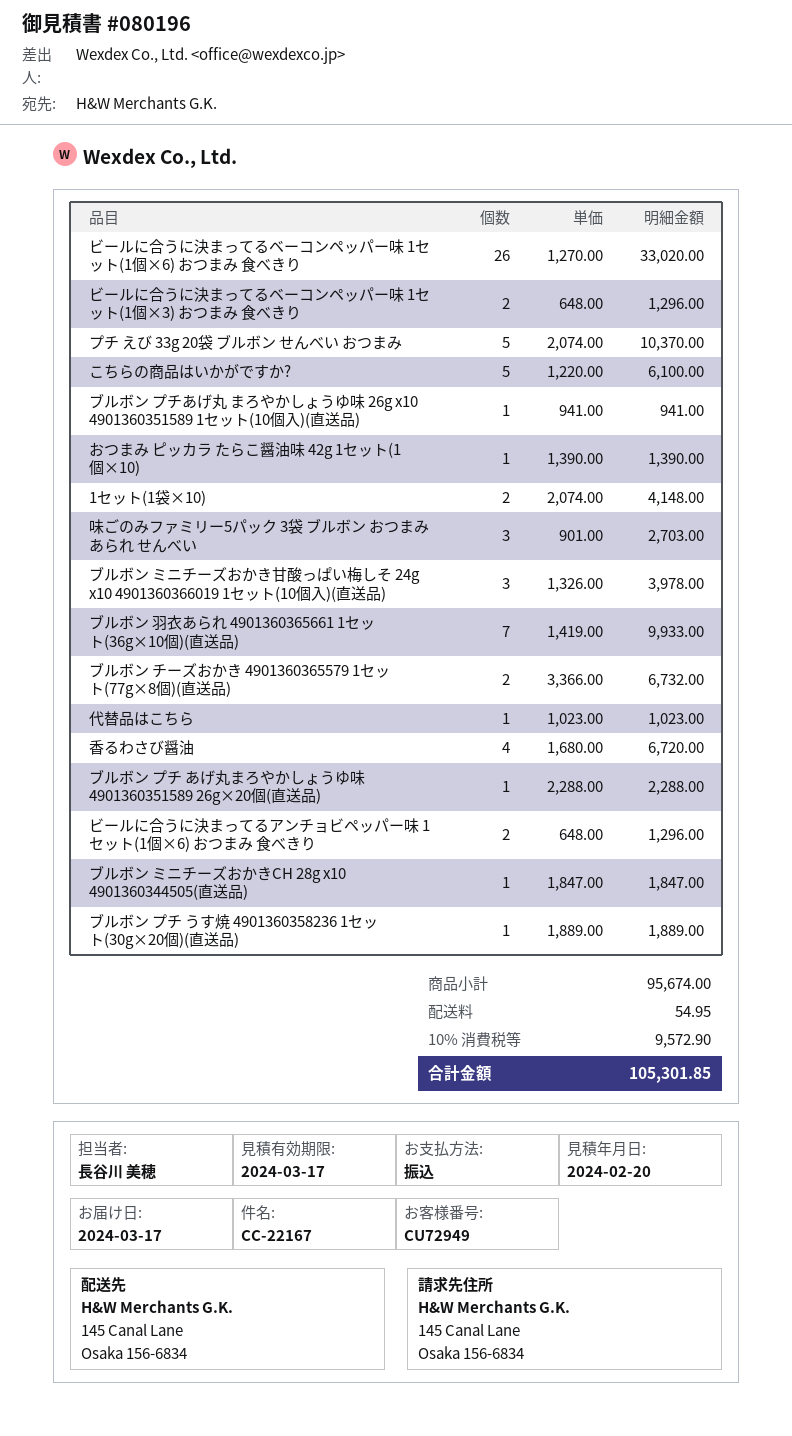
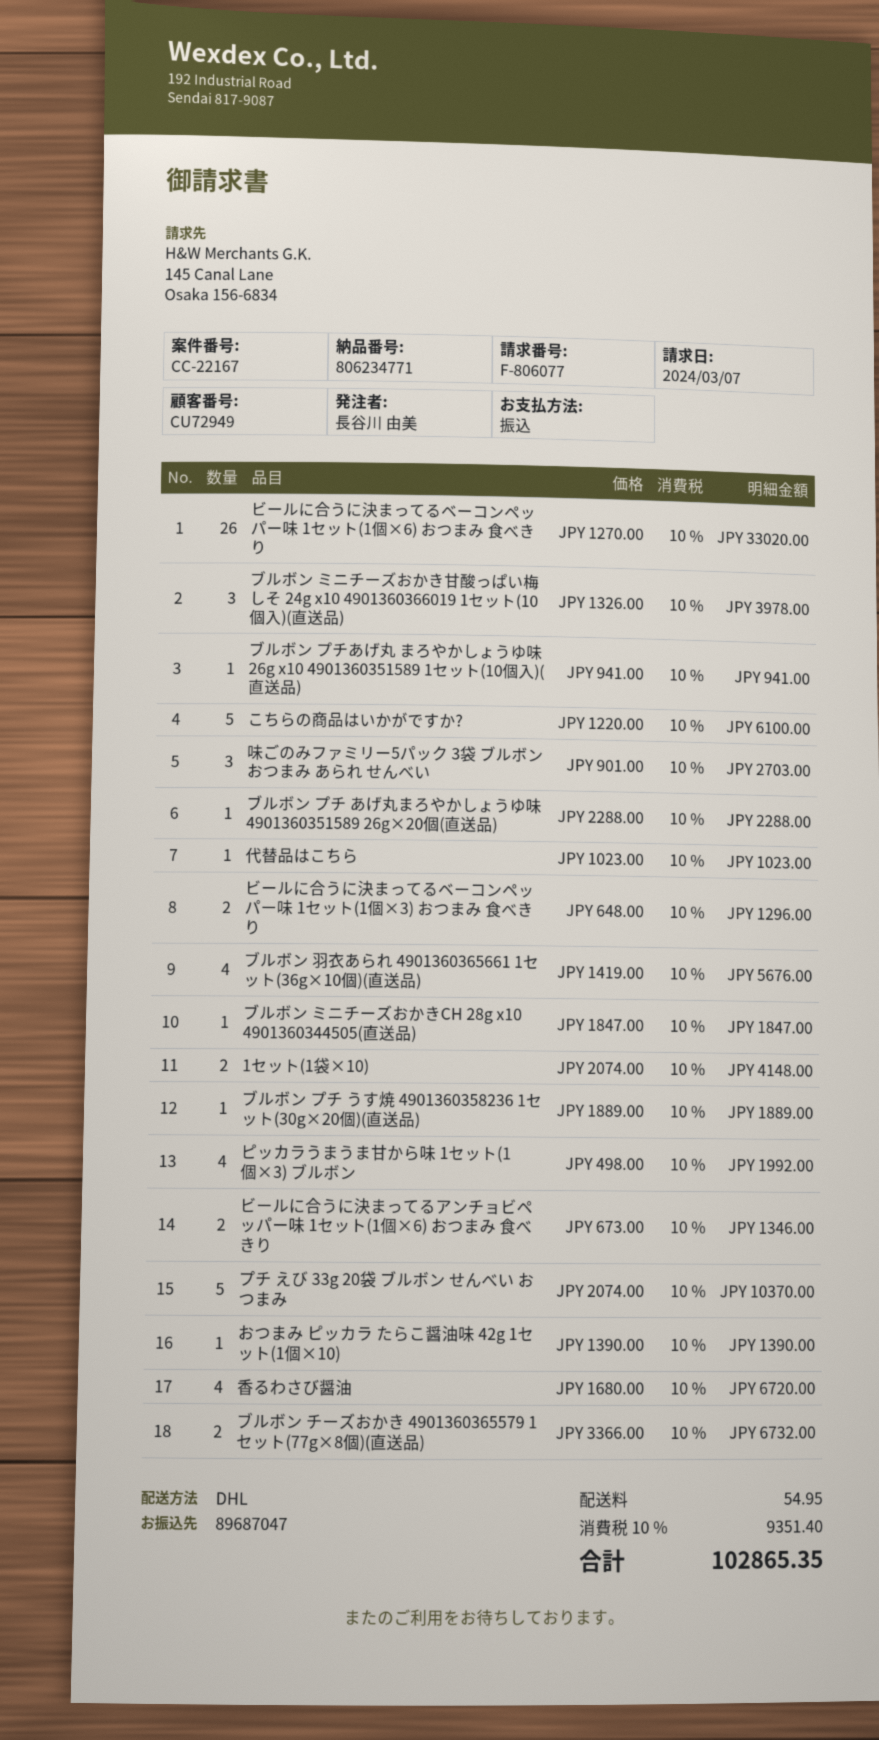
ブルボン 羽衣あられ 4901360365661 1セット(36g×10個)(直送品): 7 x 1419.00 = 9933.00 -> 4 x 1419.00 = 5676.00
ビールに合うに決まってるアンチョビペッパー味 1セット(1個×6) おつまみ 食べきり: 2 x 648.00 = 1296.00 -> 2 x 673.00 = 1346.00
ピッカラうまうま甘から味 1セット(1個×3) ブルボン: none -> 4 x 498.00 = 1992.00
tax: 10% = 9572.90 -> 10% = 9351.40
total: 105301.85 -> 102865.35

